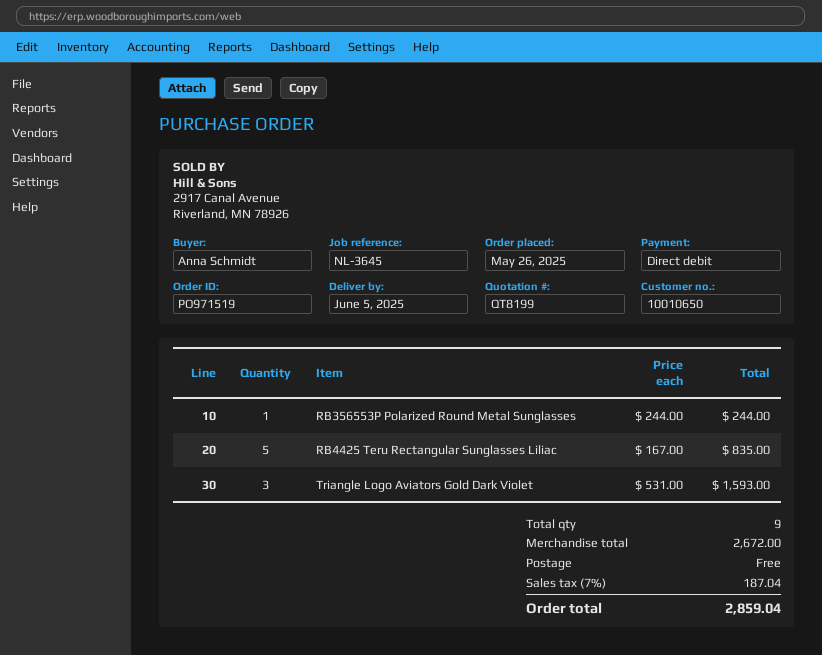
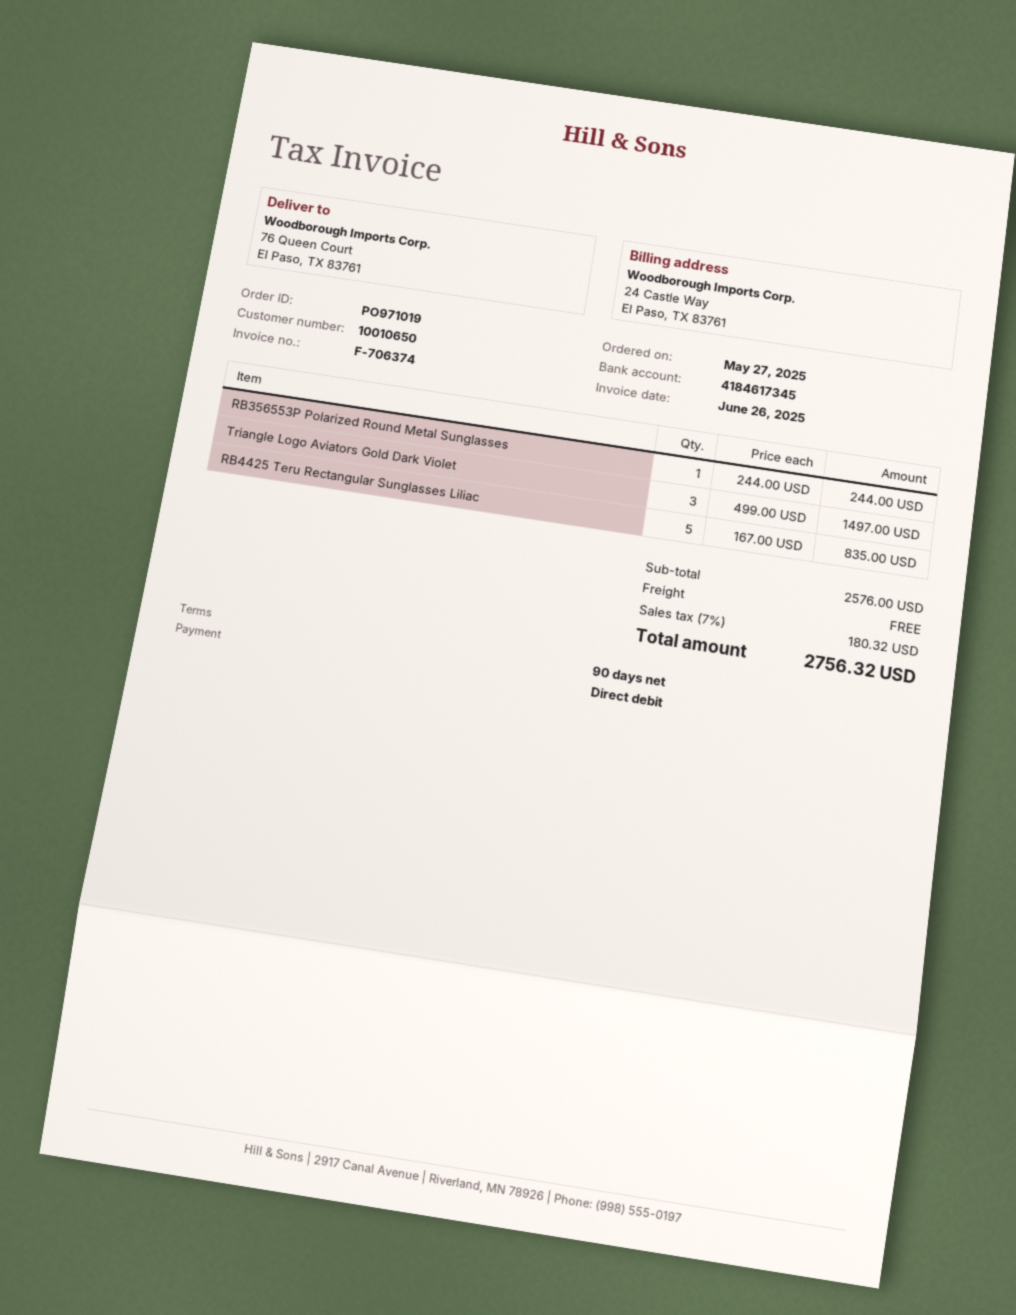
order number: PO971519 -> PO971019
order date: 2025-05-26 -> 2025-05-27
Triangle Logo Aviators Gold Dark Violet: 3 x 531.00 = 1593.00 -> 3 x 499.00 = 1497.00
subtotal: 2672.00 -> 2576.00
tax: 7% = 187.04 -> 7% = 180.32
total: 2859.04 -> 2756.32

